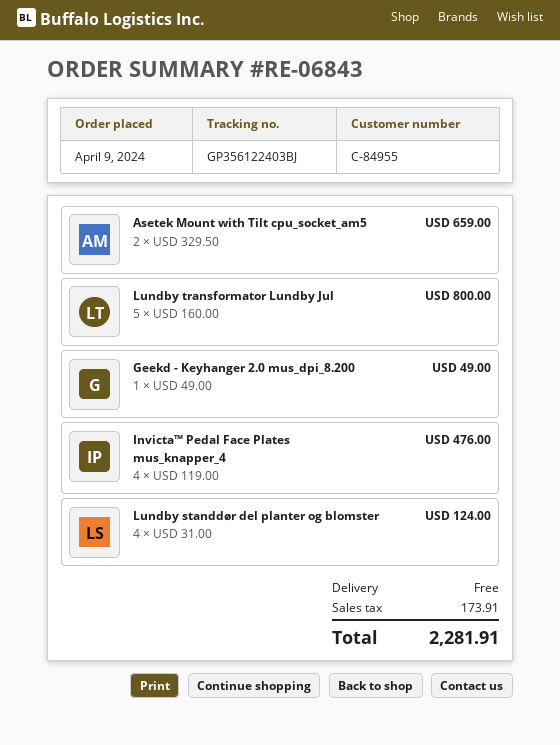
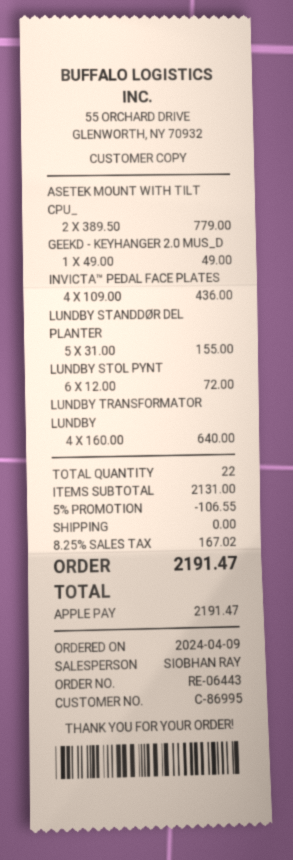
order number: RE-06843 -> RE-06443
customer number: C-84955 -> C-86995
Asetek Mount with Tilt cpu_socket_am5: 2 x 329.50 = 659.00 -> 2 x 389.50 = 779.00
Lundby transformator Lundby Jul: 5 x 160.00 = 800.00 -> 4 x 160.00 = 640.00
Invicta™ Pedal Face Plates mus_knapper_4: 4 x 119.00 = 476.00 -> 4 x 109.00 = 436.00
Lundby standdør del planter og blomster: 4 x 31.00 = 124.00 -> 5 x 31.00 = 155.00
LUNDBY STOL PYNT: none -> 6 x 12.00 = 72.00
discount: none -> 5% = 106.55
tax: 173.91 -> 167.02
total: 2281.91 -> 2191.47

